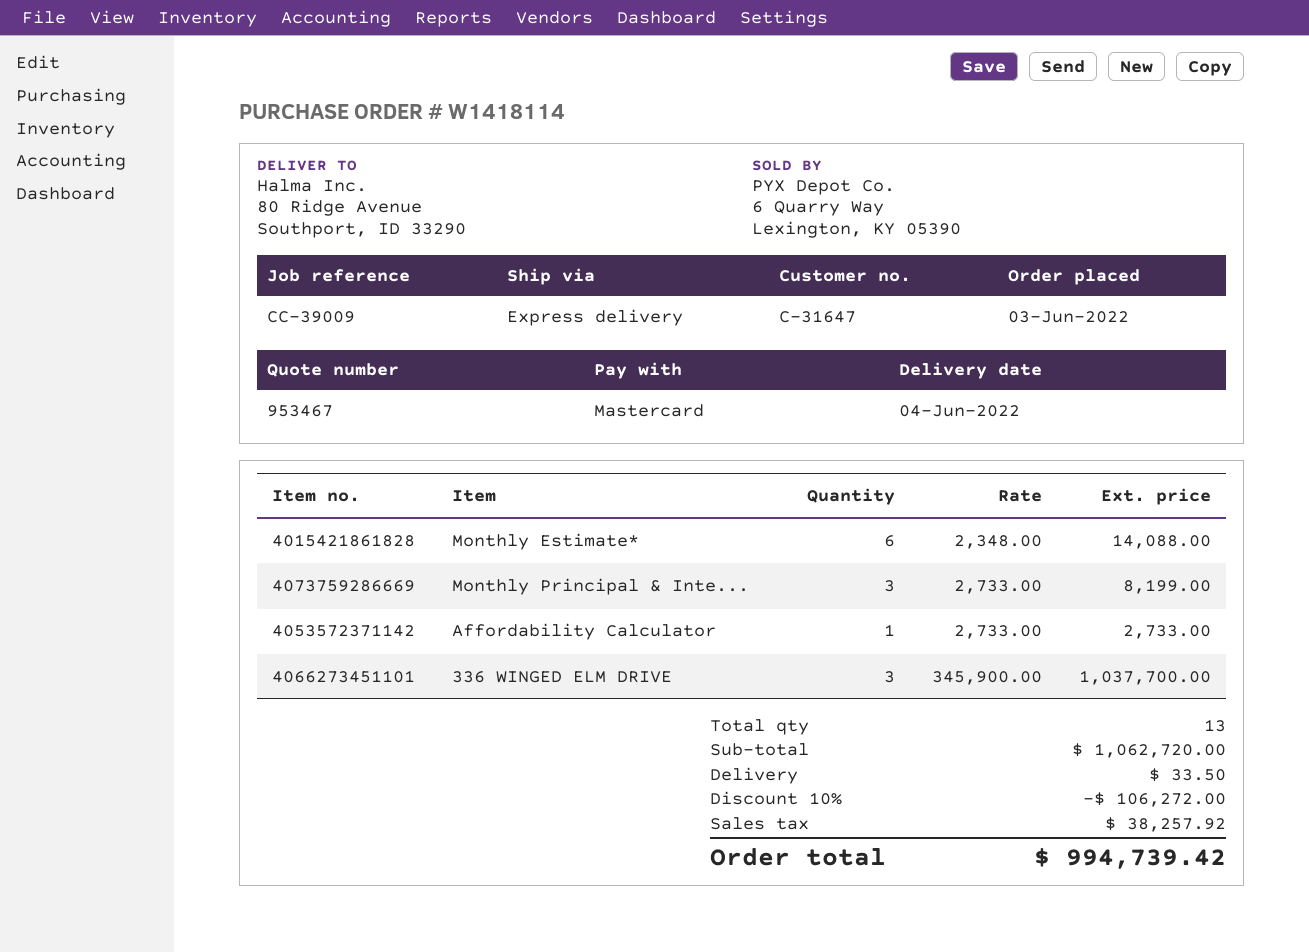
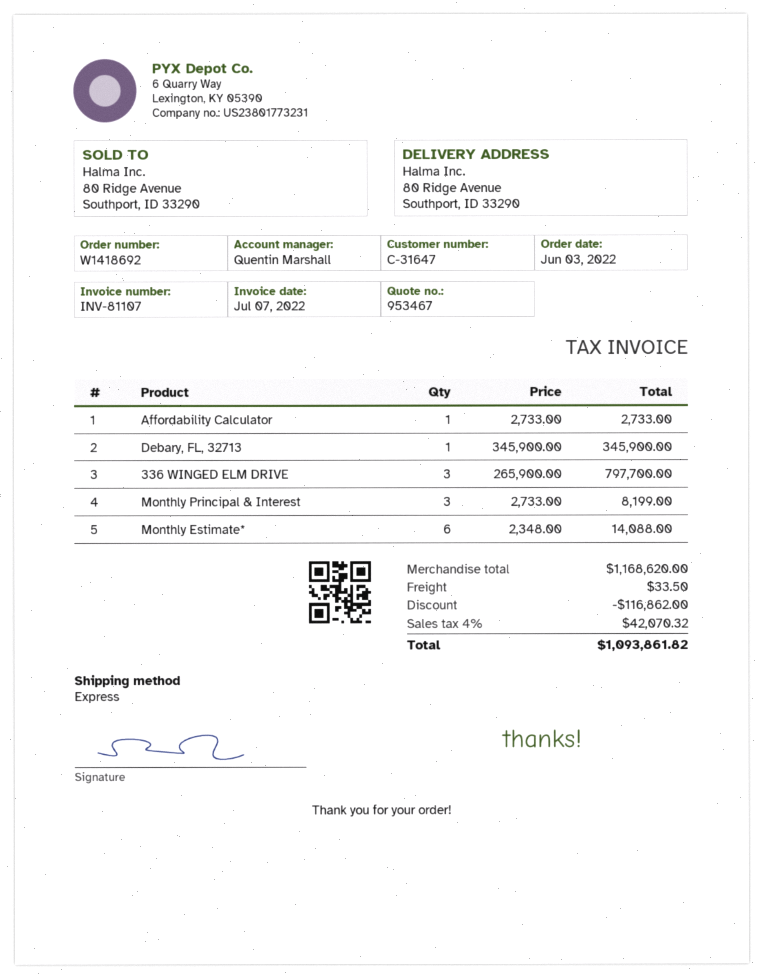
order number: W1418114 -> W1418692
336 WINGED ELM DRIVE: 3 x 345900.00 = 1037700.00 -> 3 x 265900.00 = 797700.00
Debary, FL, 32713: none -> 1 x 345900.00 = 345900.00
subtotal: 1062720.00 -> 1168620.00
discount: 106272.00 -> 116862.00
tax: 38257.92 -> 42070.32
total: 994739.42 -> 1093861.82

